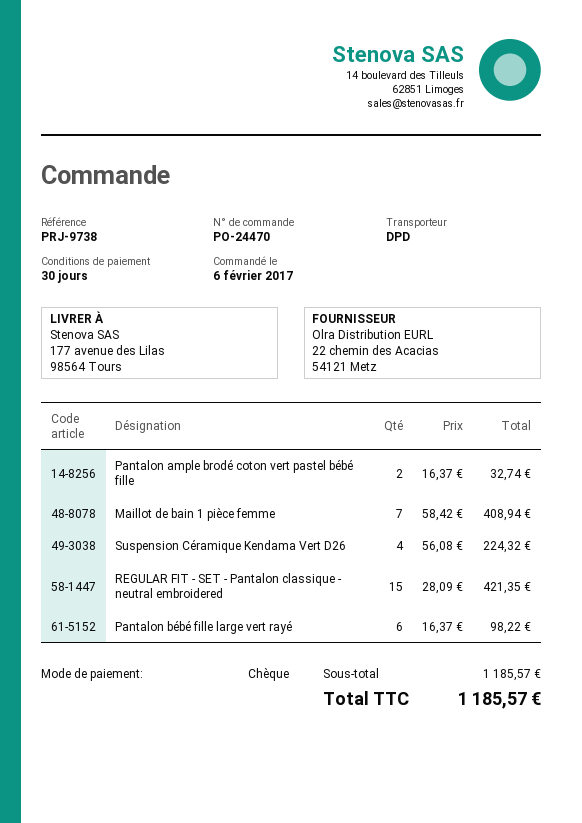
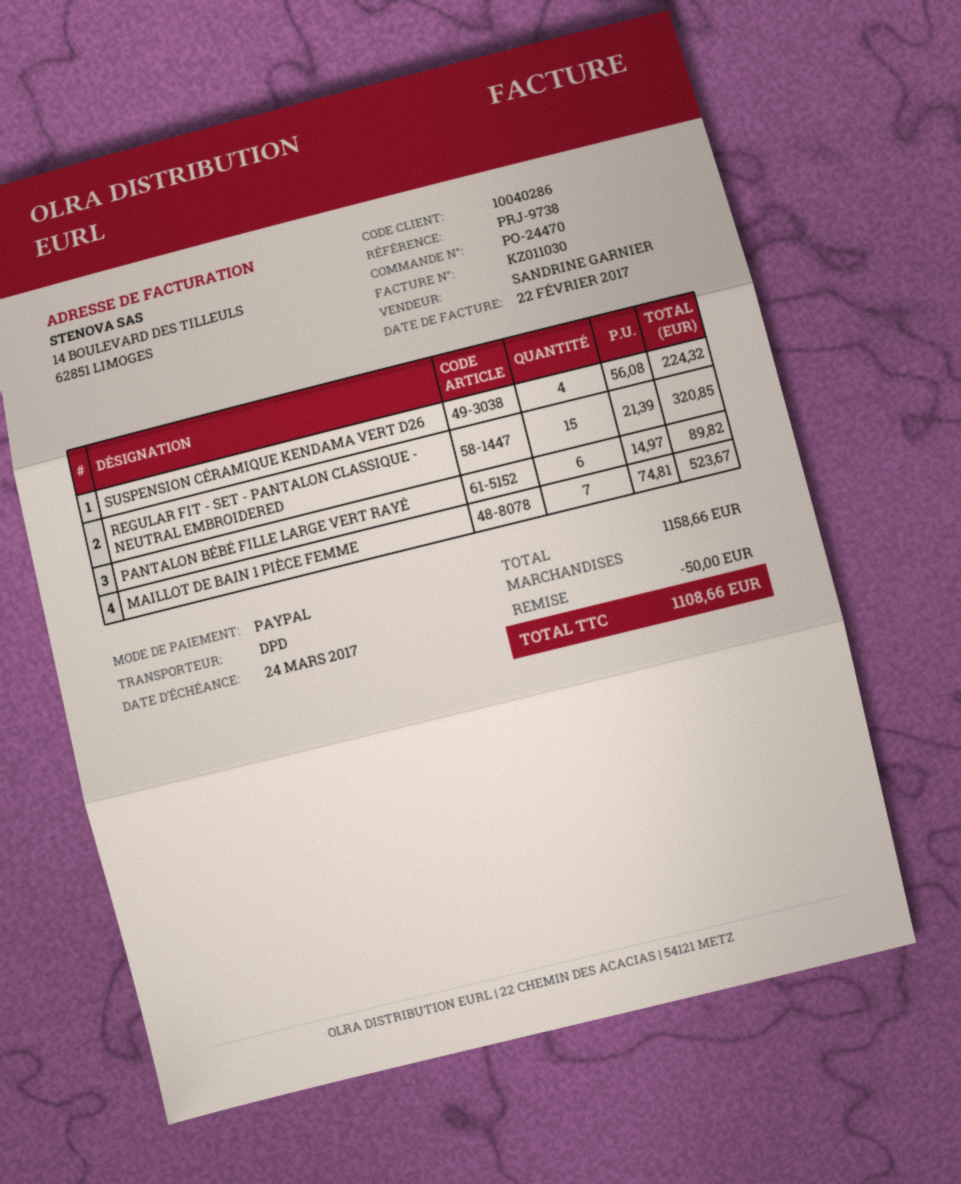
payment method: cheque -> PayPal
Pantalon ample brodé coton vert pastel bébé fille: 2 x 16.37 = 32.74 -> none
Maillot de bain 1 pièce femme: 7 x 58.42 = 408.94 -> 7 x 74.81 = 523.67
REGULAR FIT - SET - Pantalon classique - neutral embroidered: 15 x 28.09 = 421.35 -> 15 x 21.39 = 320.85
Pantalon bébé fille large vert rayé: 6 x 16.37 = 98.22 -> 6 x 14.97 = 89.82
subtotal: 1185.57 -> 1158.66
discount: none -> 50.00
total: 1185.57 -> 1108.66

